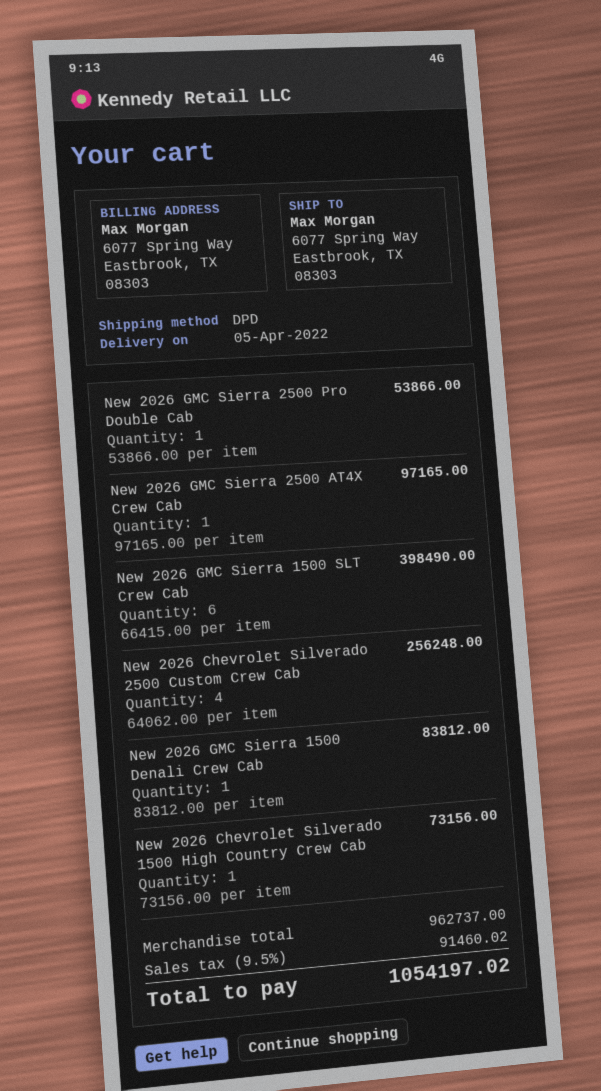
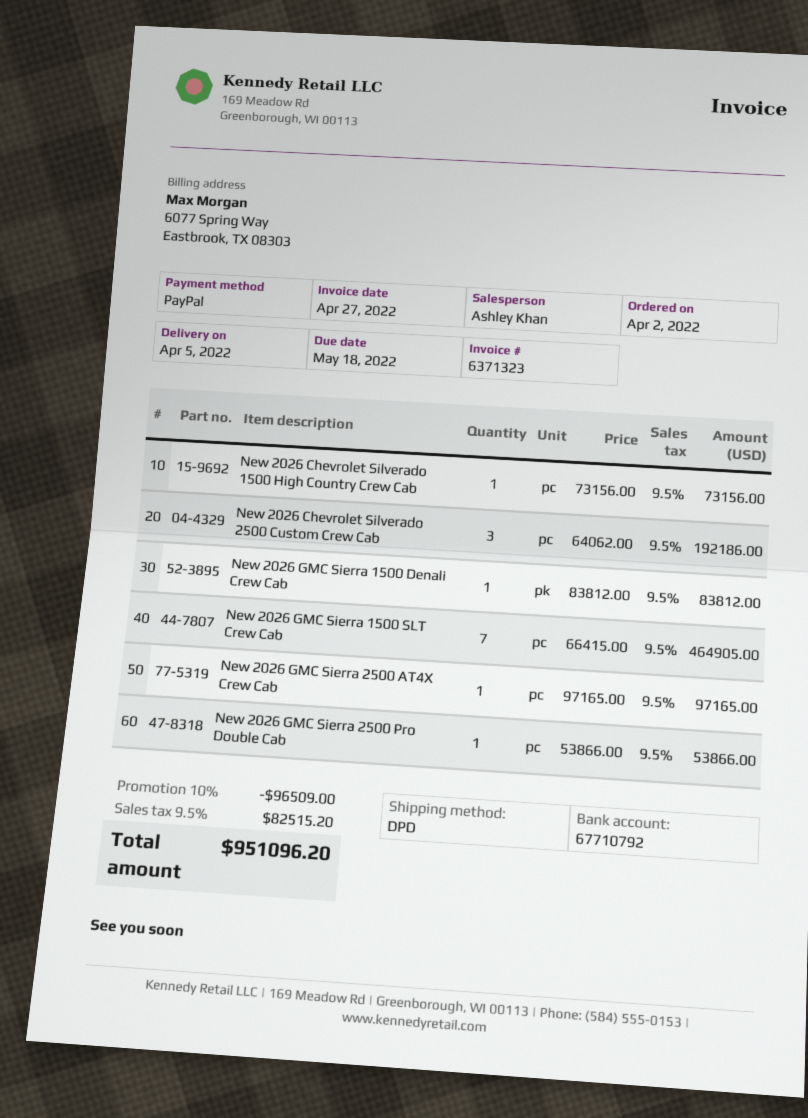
New 2026 GMC Sierra 1500 SLT Crew Cab: 6 x 66415.00 = 398490.00 -> 7 x 66415.00 = 464905.00
New 2026 Chevrolet Silverado 2500 Custom Crew Cab: 4 x 64062.00 = 256248.00 -> 3 x 64062.00 = 192186.00
discount: none -> 10% = 96509.00
tax: 9.5% = 91460.02 -> 9.5% = 82515.20
total: 1054197.02 -> 951096.20

